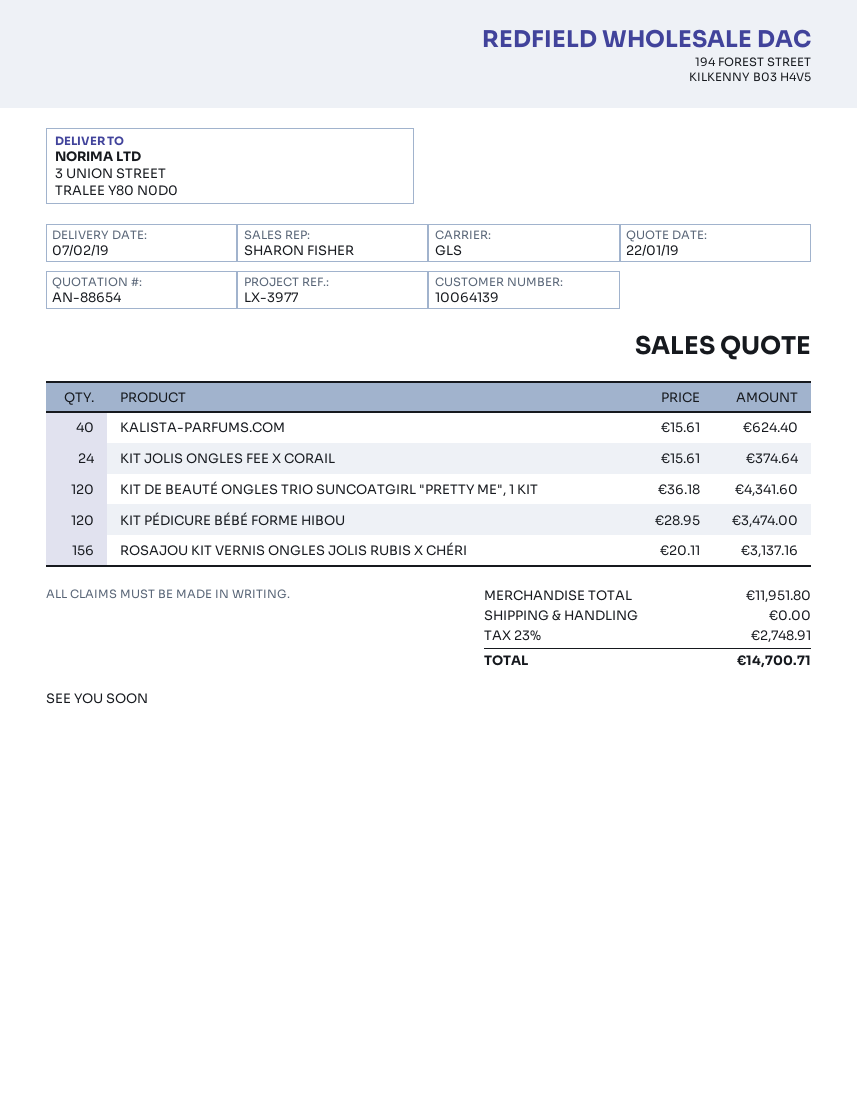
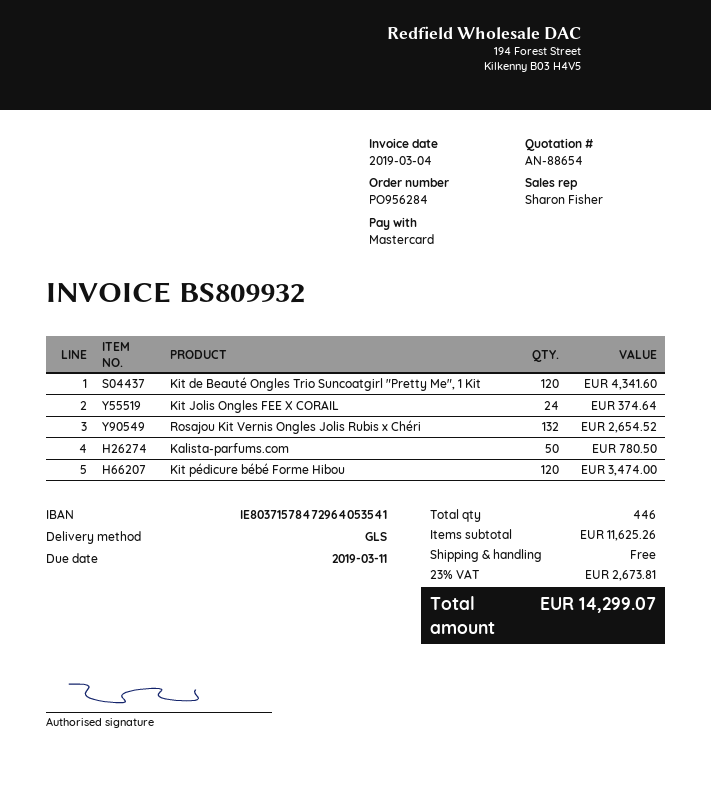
KALISTA-PARFUMS.COM: 40 for 624.40 -> 50 for 780.50
ROSAJOU KIT VERNIS ONGLES JOLIS RUBIS X CHÉRI: 156 for 3137.16 -> 132 for 2654.52
subtotal: 11951.80 -> 11625.26
tax: 23% = 2748.91 -> 23% = 2673.81
total: 14700.71 -> 14299.07

